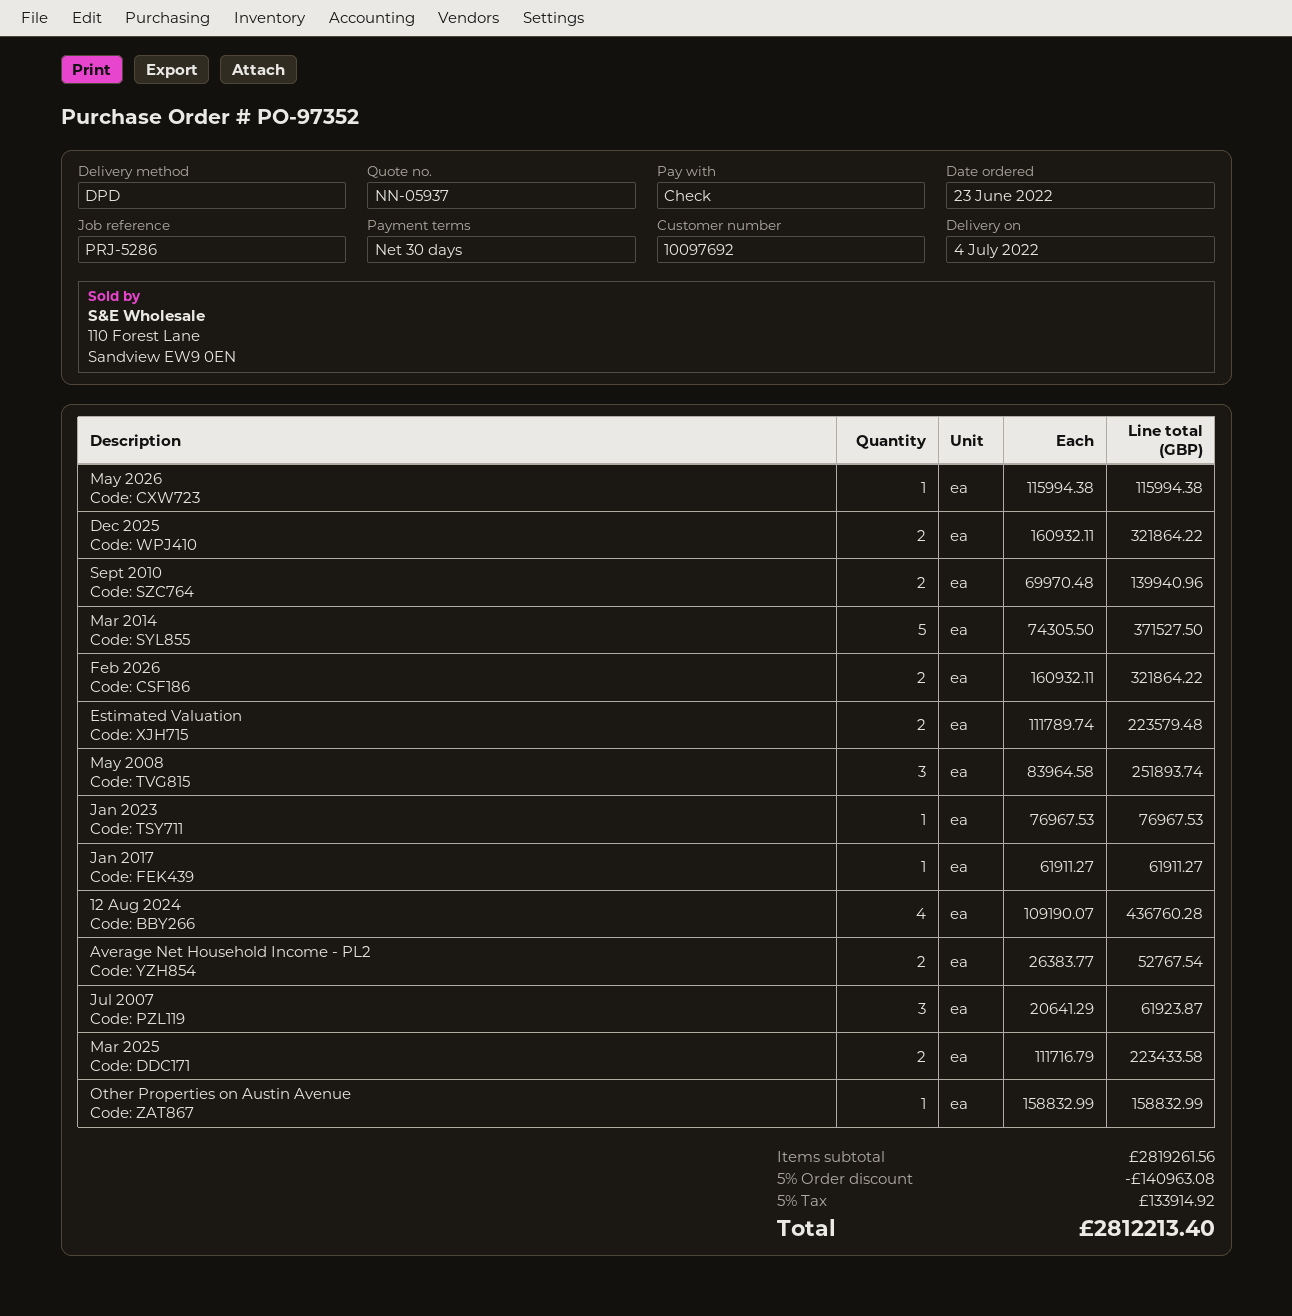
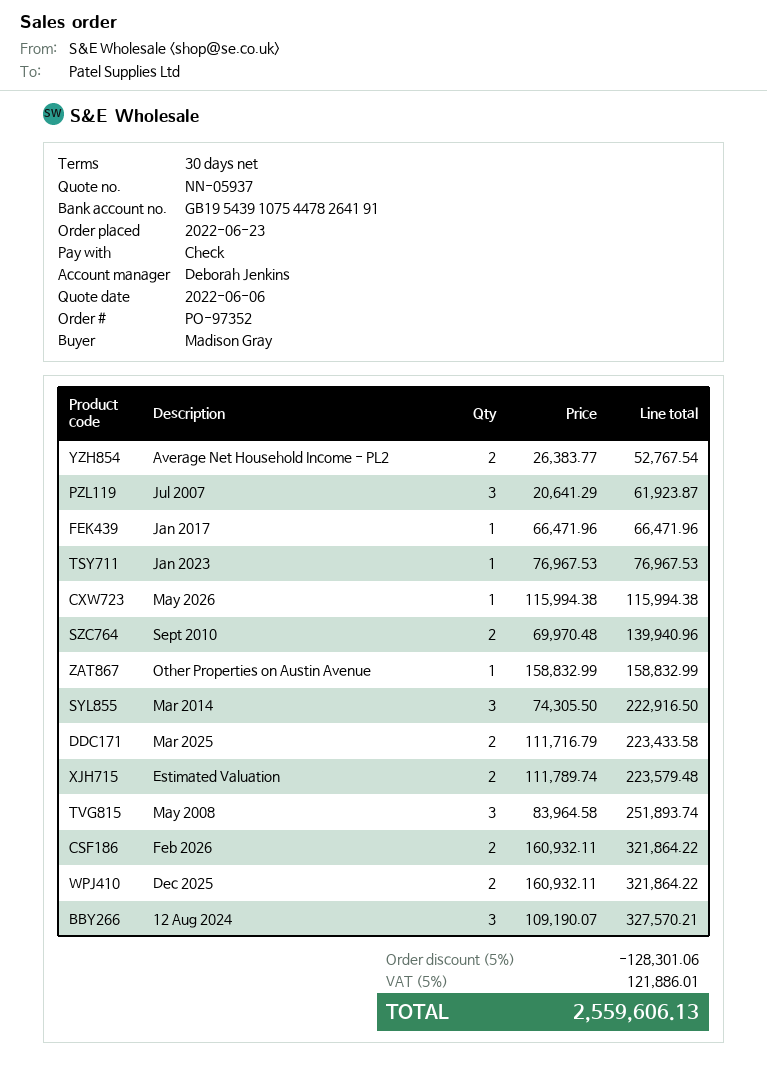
Mar 2014: 5 x 74305.50 = 371527.50 -> 3 x 74305.50 = 222916.50
Jan 2017: 1 x 61911.27 = 61911.27 -> 1 x 66471.96 = 66471.96
12 Aug 2024: 4 x 109190.07 = 436760.28 -> 3 x 109190.07 = 327570.21
discount: 5% = 140963.08 -> 5% = 128301.06
tax: 5% = 133914.92 -> 5% = 121886.01
total: 2812213.40 -> 2559606.13

